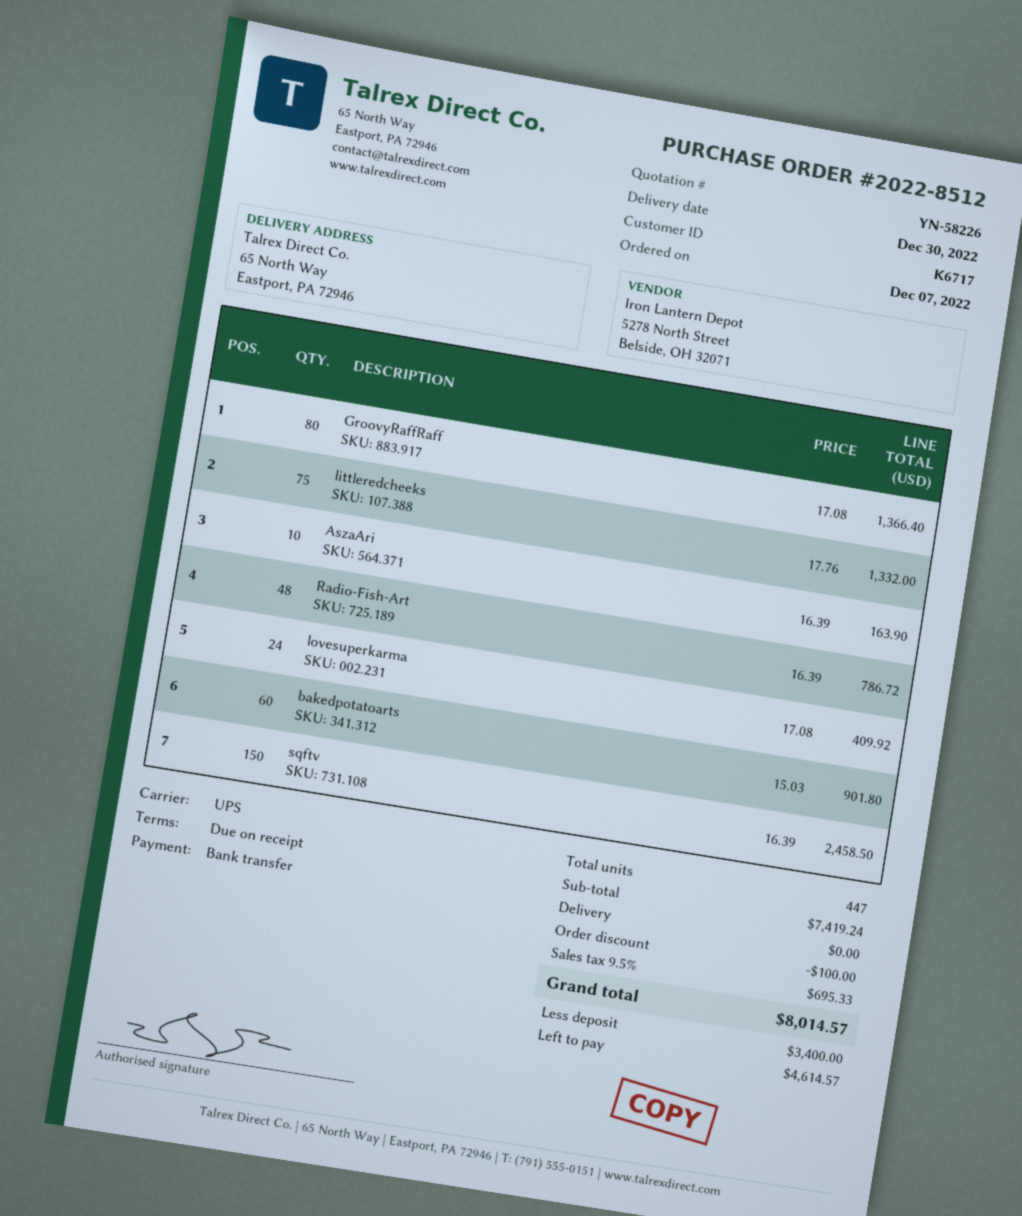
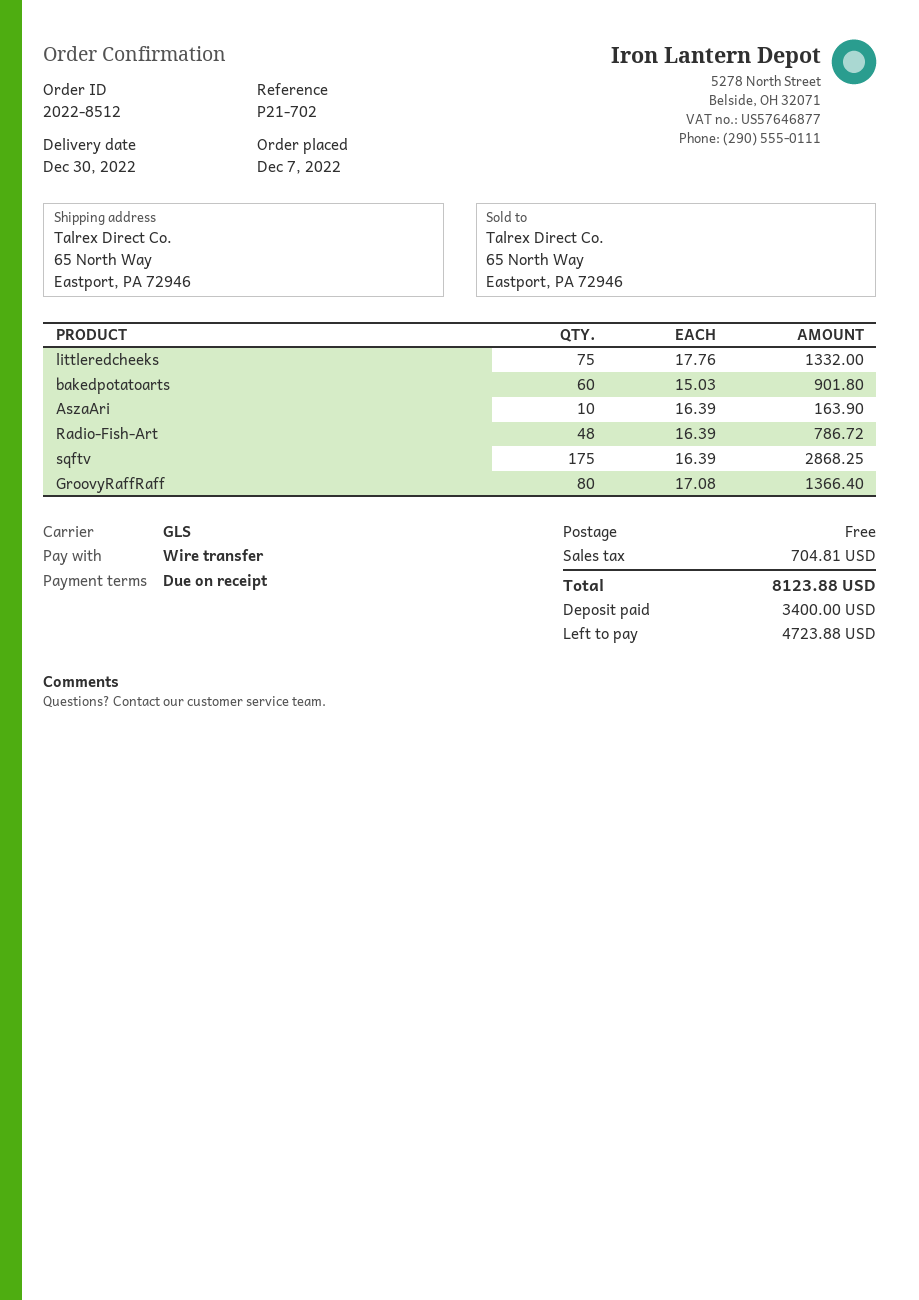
shipping method: UPS -> GLS
lovesuperkarma: 24 x 17.08 = 409.92 -> none
sqftv: 150 x 16.39 = 2458.50 -> 175 x 16.39 = 2868.25
discount: 100.00 -> none
tax: 695.33 -> 704.81
total: 8014.57 -> 8123.88
balance: 4614.57 -> 4723.88

